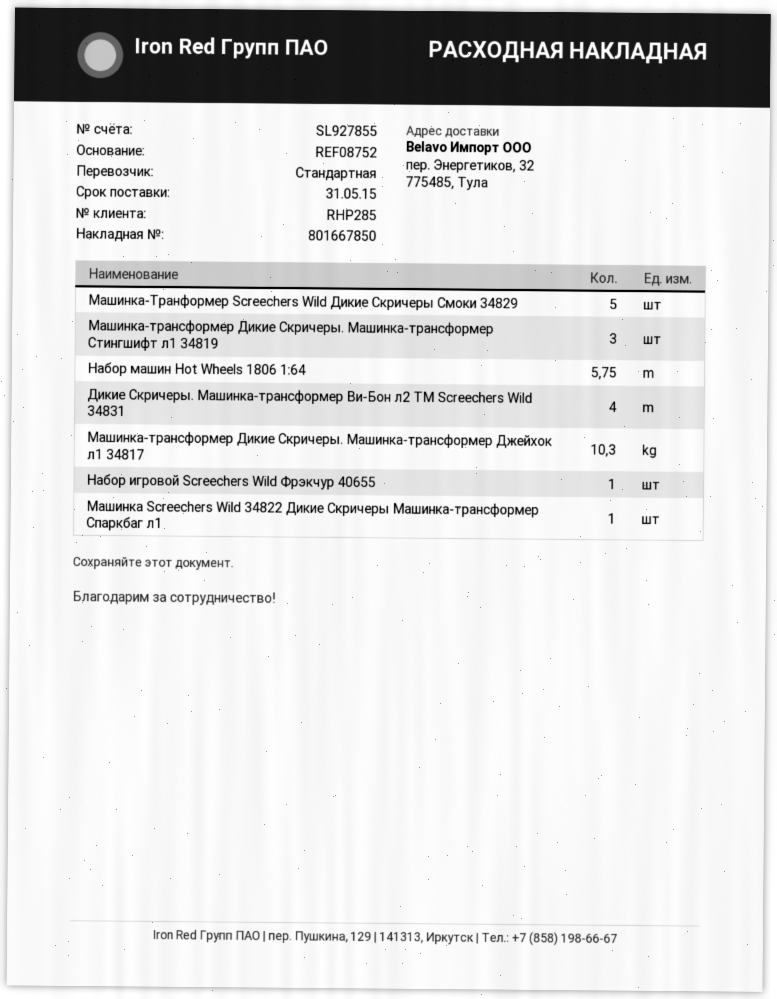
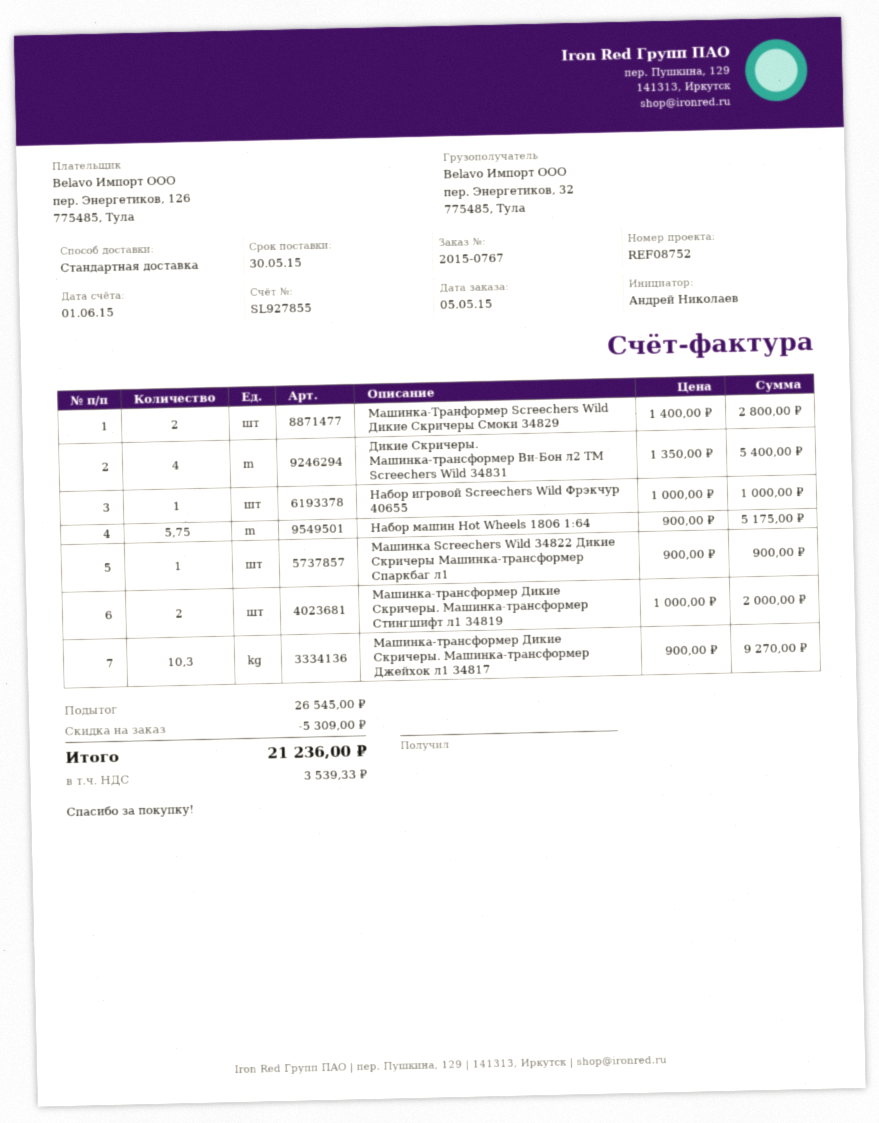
delivery date: 2015-05-31 -> 2015-05-30
Машинка-Транформер Screechers Wild Дикие Скричеры Смоки 34829: 5 -> 2
Машинка-трансформер Дикие Скричеры. Машинка-трансформер Стингшифт л1 34819: 3 -> 2

